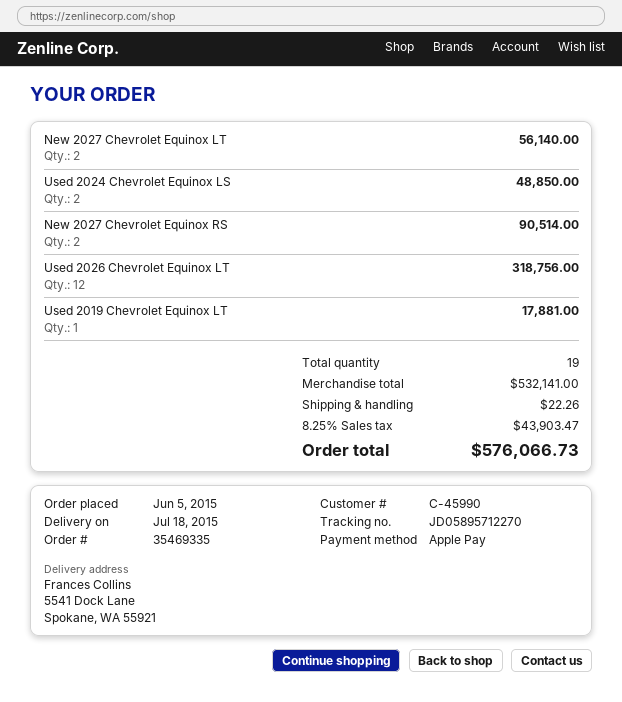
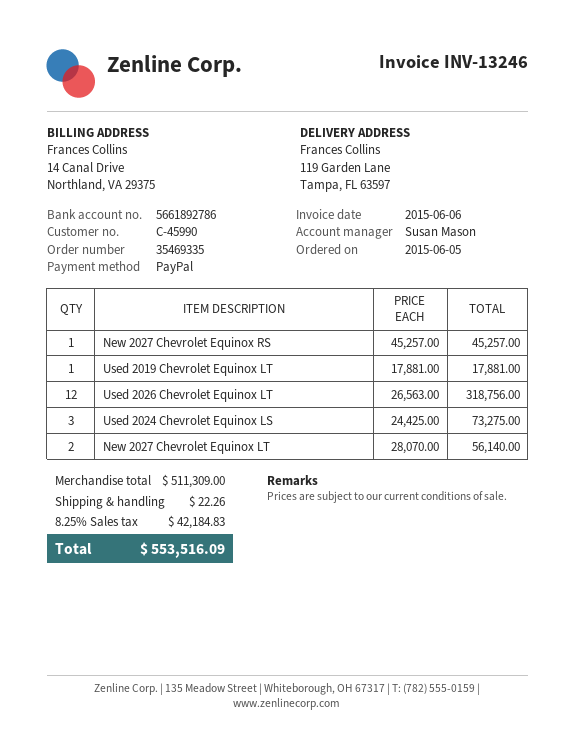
payment method: Apple Pay -> PayPal
ship to: 5541 Dock Lane, Spokane, WA 55921 -> 119 Garden Lane, Tampa, FL 63597
Used 2024 Chevrolet Equinox LS: 2 for 48850.00 -> 3 for 73275.00
New 2027 Chevrolet Equinox RS: 2 for 90514.00 -> 1 for 45257.00
subtotal: 532141.00 -> 511309.00
tax: 8.25% = 43903.47 -> 8.25% = 42184.83
total: 576066.73 -> 553516.09

